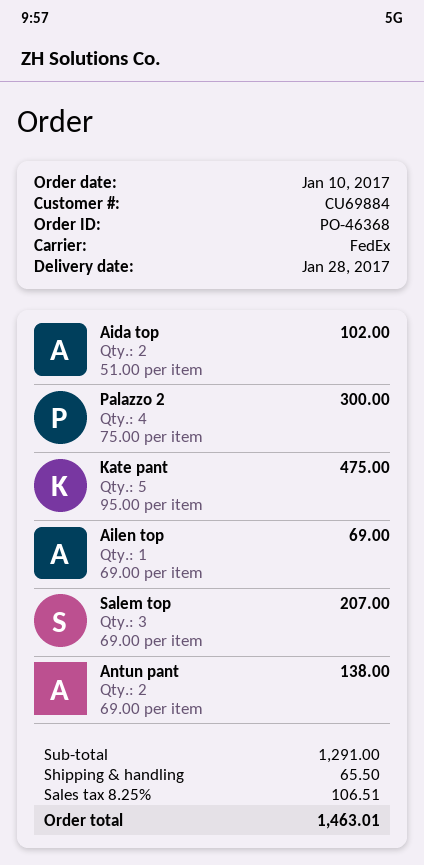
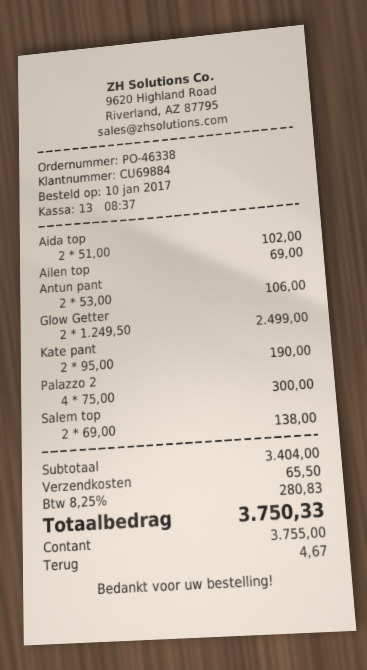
order number: PO-46368 -> PO-46338
Kate pant: 5 x 95.00 = 475.00 -> 2 x 95.00 = 190.00
Salem top: 3 x 69.00 = 207.00 -> 2 x 69.00 = 138.00
Antun pant: 2 x 69.00 = 138.00 -> 2 x 53.00 = 106.00
Glow Getter: none -> 2 x 1249.50 = 2499.00
subtotal: 1291.00 -> 3404.00
tax: 8.25% = 106.51 -> 8.25% = 280.83
total: 1463.01 -> 3750.33

